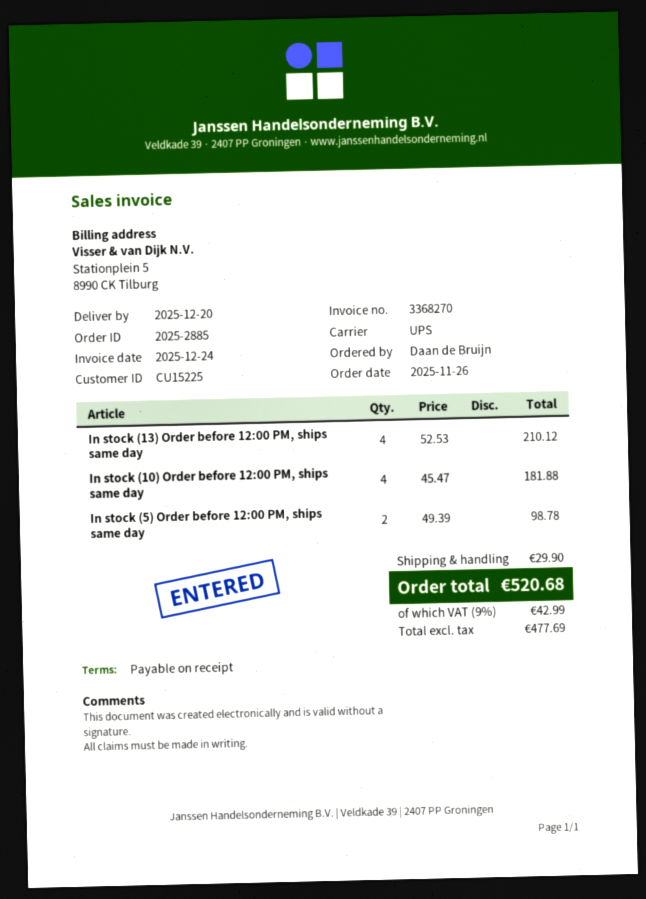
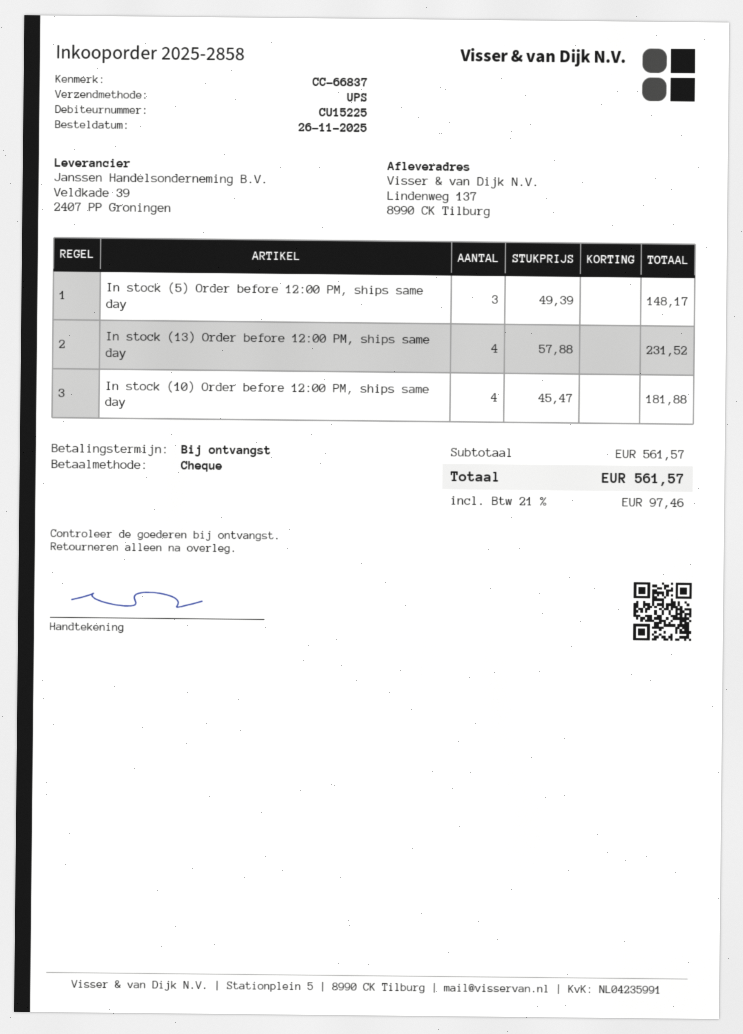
order number: 2025-2885 -> 2025-2858
In stock (13) Order before 12:00 PM, ships same day: 4 x 52.53 = 210.12 -> 4 x 57.88 = 231.52
In stock (5) Order before 12:00 PM, ships same day: 2 x 49.39 = 98.78 -> 3 x 49.39 = 148.17
shipping: 29.90 -> none
tax: 9% = 42.99 -> 21% = 97.46
total: 520.68 -> 561.57

